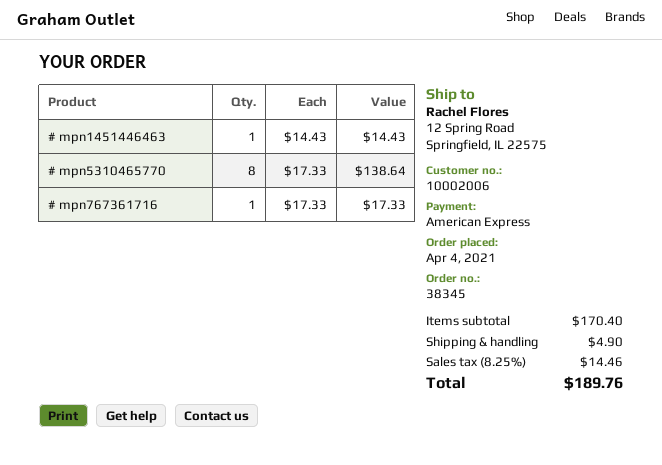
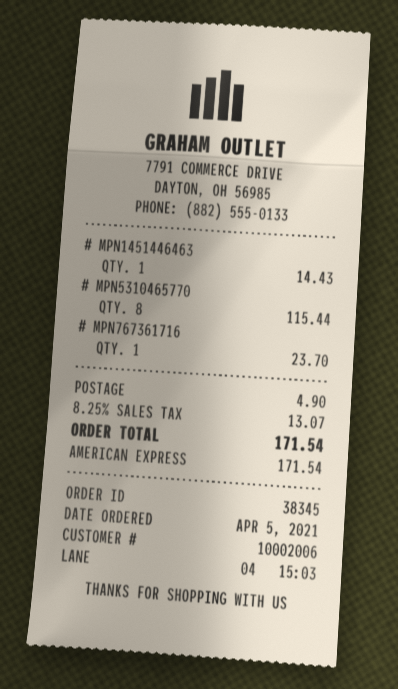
order date: 2021-04-04 -> 2021-04-05
# mpn5310465770: 8 for 138.64 -> 8 for 115.44
# mpn767361716: 1 for 17.33 -> 1 for 23.70
tax: 8.25% = 14.46 -> 8.25% = 13.07
total: 189.76 -> 171.54

